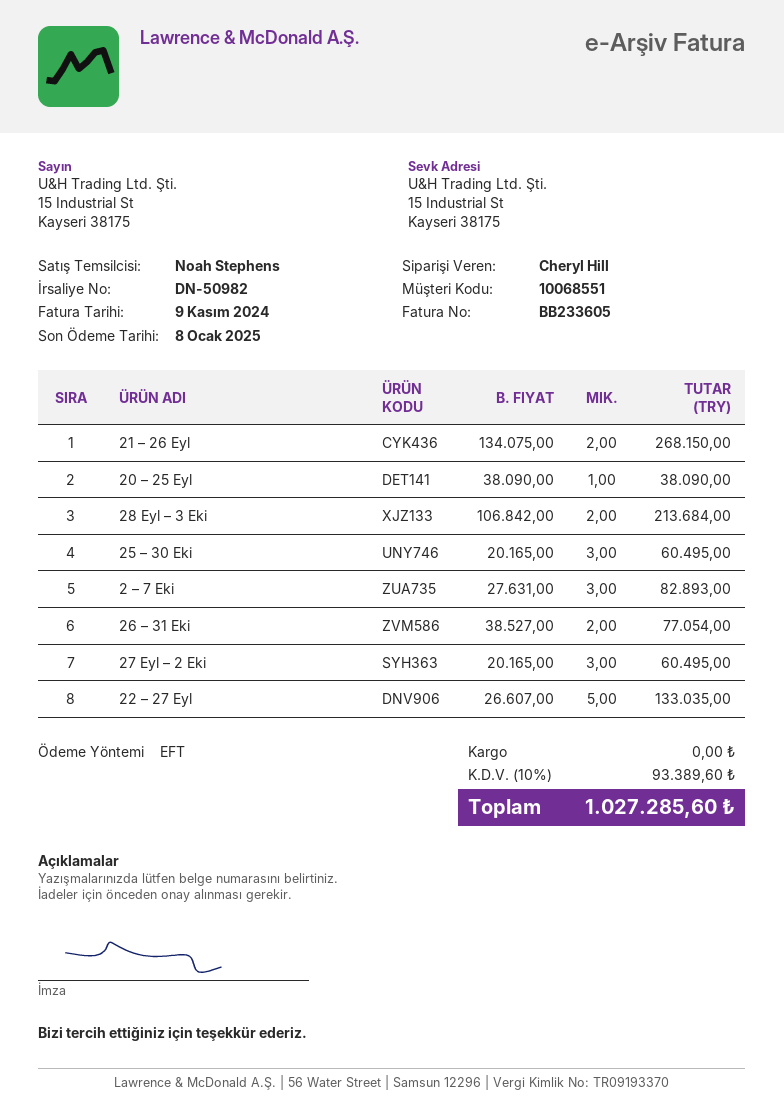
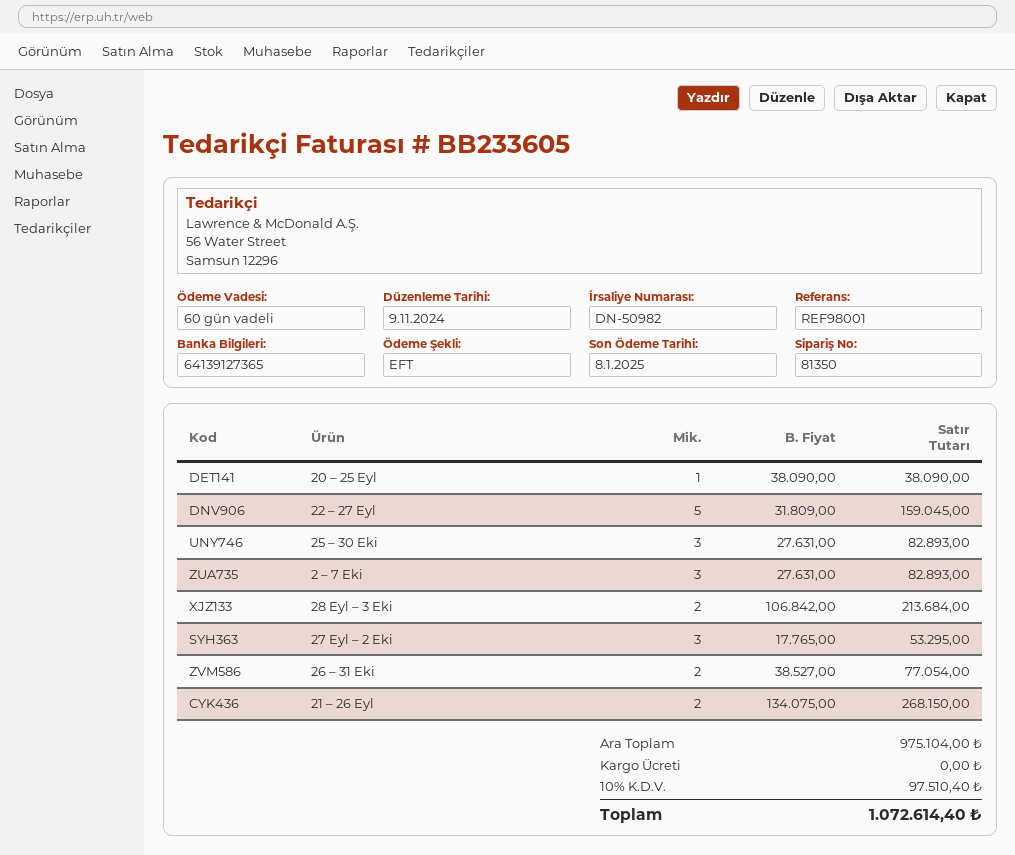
25 – 30 Eki: 3 x 20165.00 = 60495.00 -> 3 x 27631.00 = 82893.00
27 Eyl – 2 Eki: 3 x 20165.00 = 60495.00 -> 3 x 17765.00 = 53295.00
22 – 27 Eyl: 5 x 26607.00 = 133035.00 -> 5 x 31809.00 = 159045.00
tax: 10% = 93389.60 -> 10% = 97510.40
total: 1027285.60 -> 1072614.40

